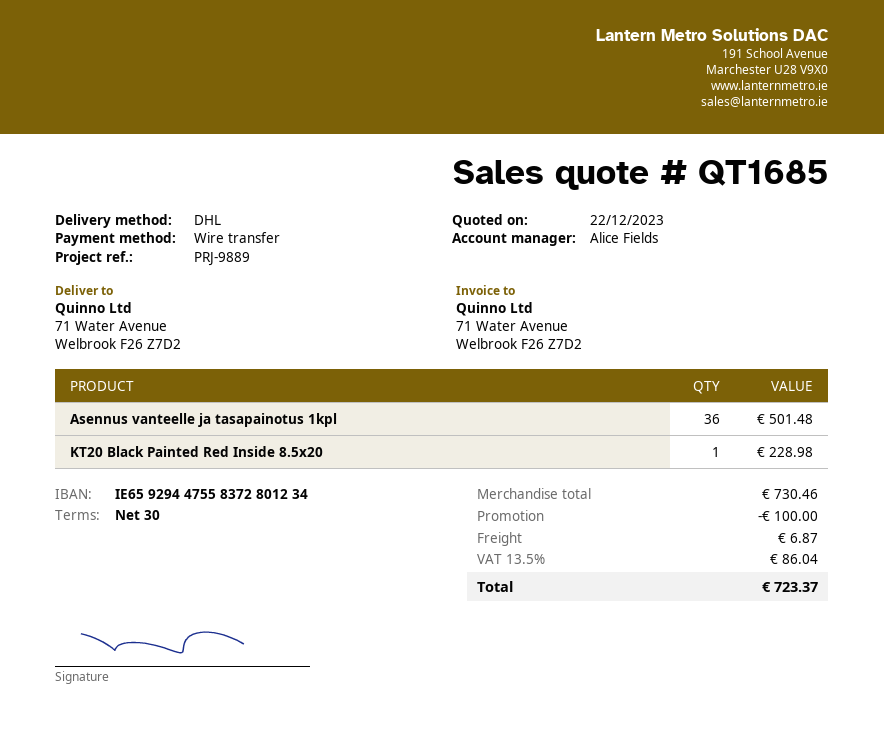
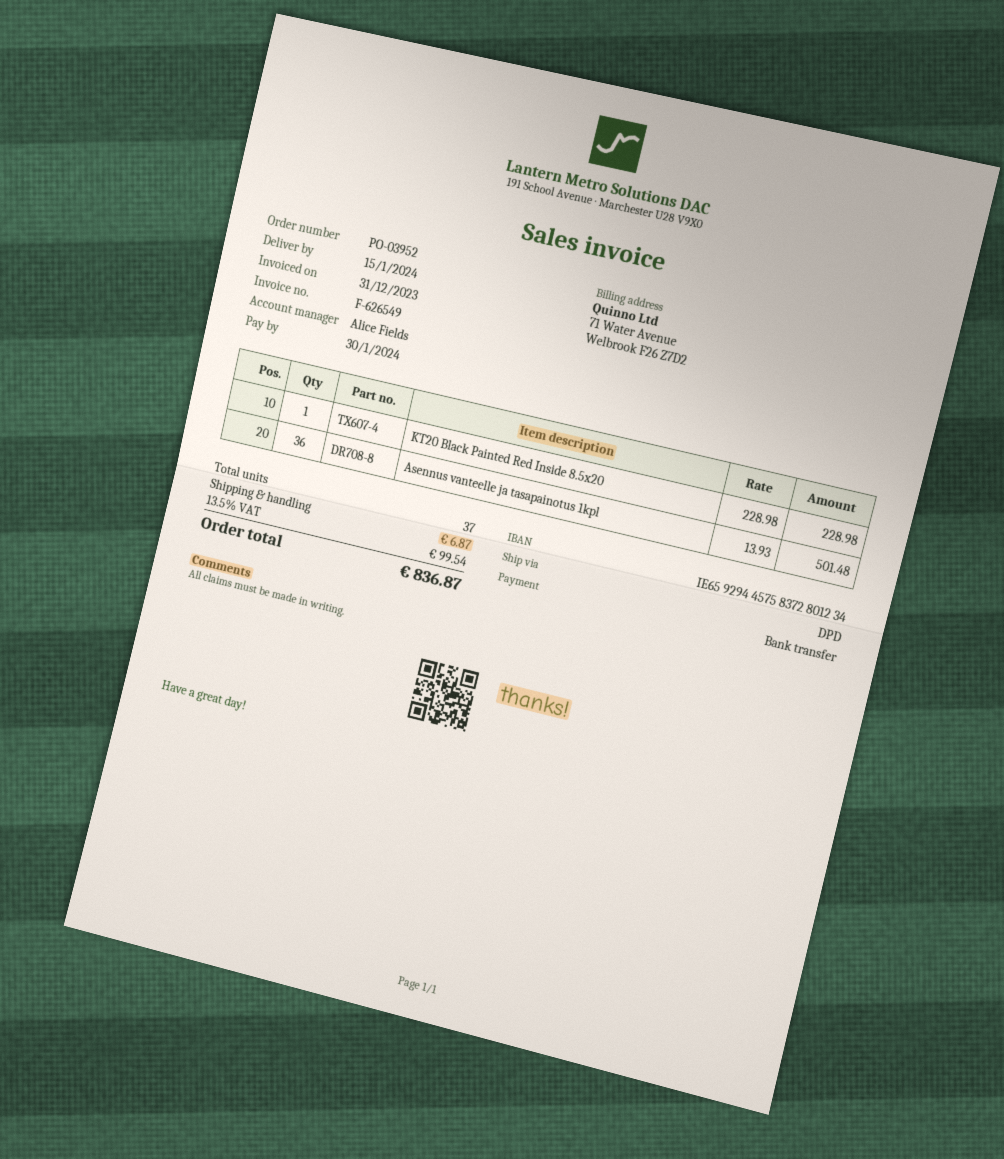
bank account: IE65929447558372801234 -> IE65929445758372801234
shipping method: DHL -> DPD
discount: 100.00 -> none
tax: 13.5% = 86.04 -> 13.5% = 99.54
total: 723.37 -> 836.87

